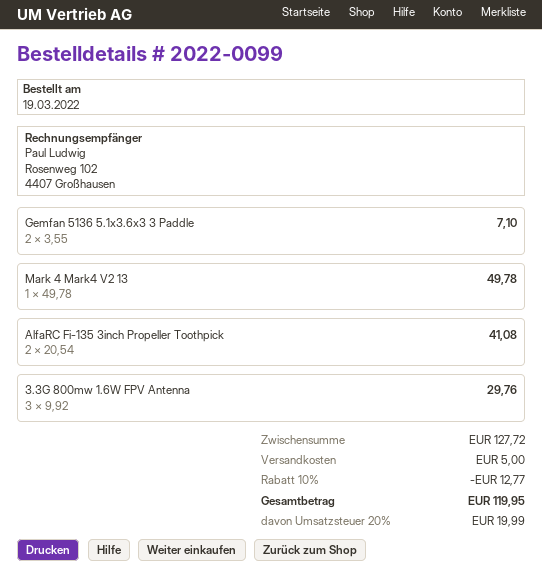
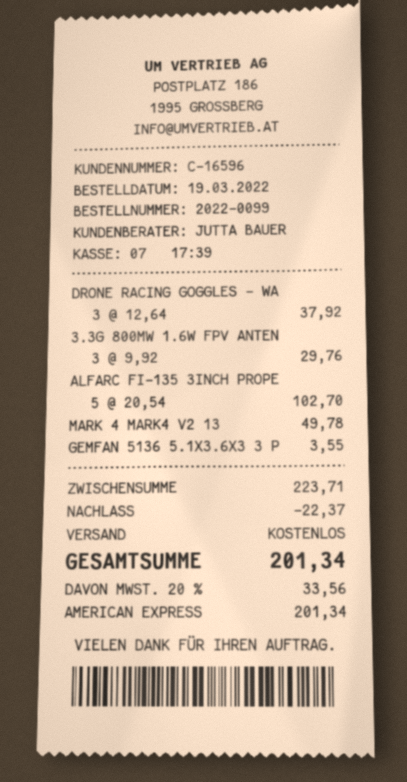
Gemfan 5136 5.1x3.6x3 3 Paddle: 2 x 3.55 = 7.10 -> 1 x 3.55 = 3.55
AlfaRC Fi-135 3inch Propeller Toothpick: 2 x 20.54 = 41.08 -> 5 x 20.54 = 102.70
DRONE RACING GOGGLES - WA: none -> 3 x 12.64 = 37.92
subtotal: 127.72 -> 223.71
discount: 12.77 -> 22.37
shipping: 5.00 -> 0.00
tax: 20% = 19.99 -> 20% = 33.56
total: 119.95 -> 201.34

